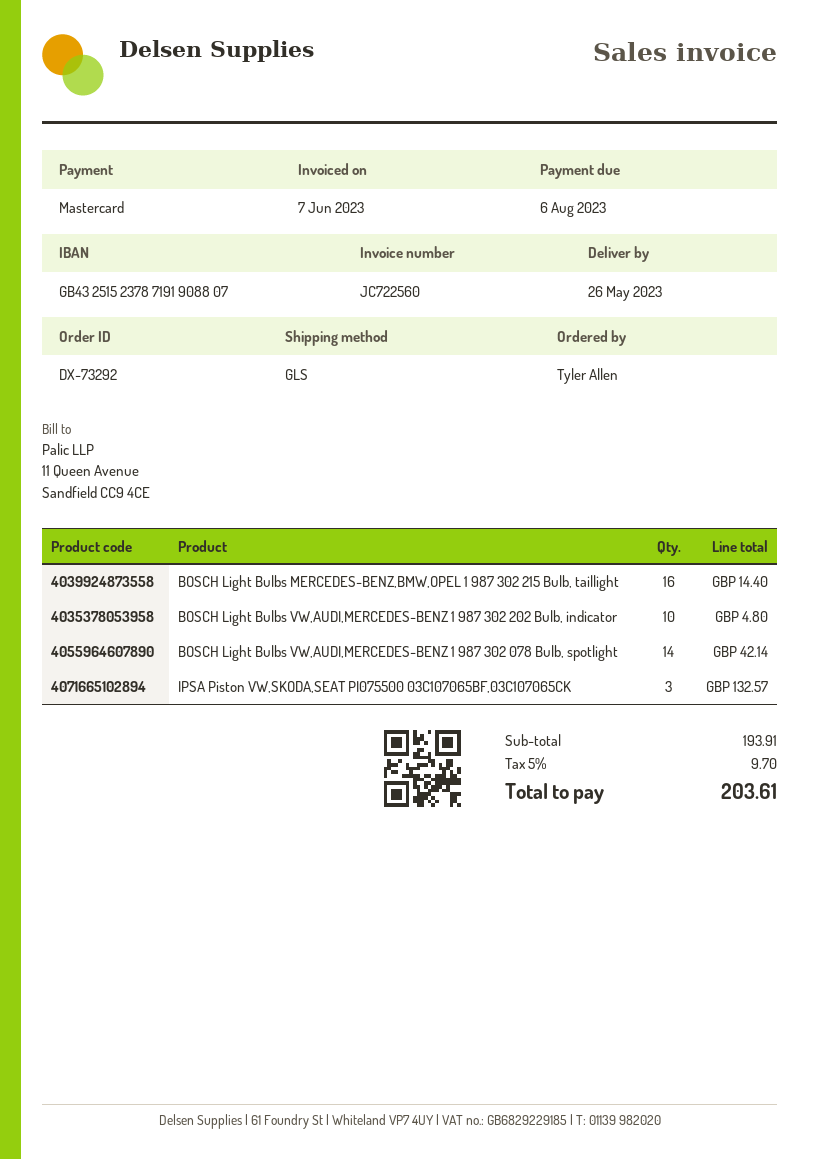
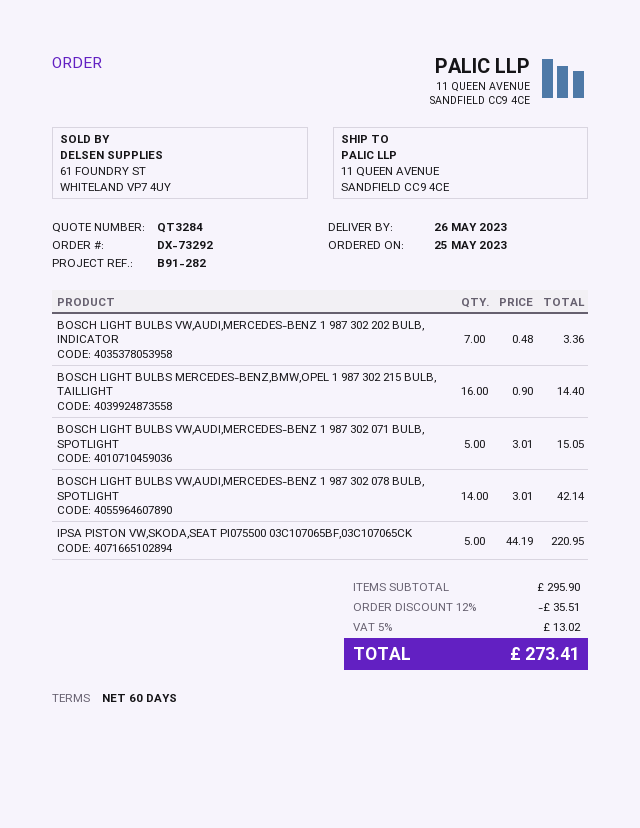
BOSCH Light Bulbs VW,AUDI,MERCEDES-BENZ 1 987 302 202 Bulb, indicator: 10 for 4.80 -> 7 for 3.36
IPSA Piston VW,SKODA,SEAT PI075500 03C107065BF,03C107065CK: 3 for 132.57 -> 5 for 220.95
BOSCH LIGHT BULBS VW,AUDI,MERCEDES-BENZ 1 987 302 071 BULB, SPOTLIGHT: none -> 5 for 15.05
subtotal: 193.91 -> 295.90
discount: none -> 12% = 35.51
tax: 5% = 9.70 -> 5% = 13.02
total: 203.61 -> 273.41

